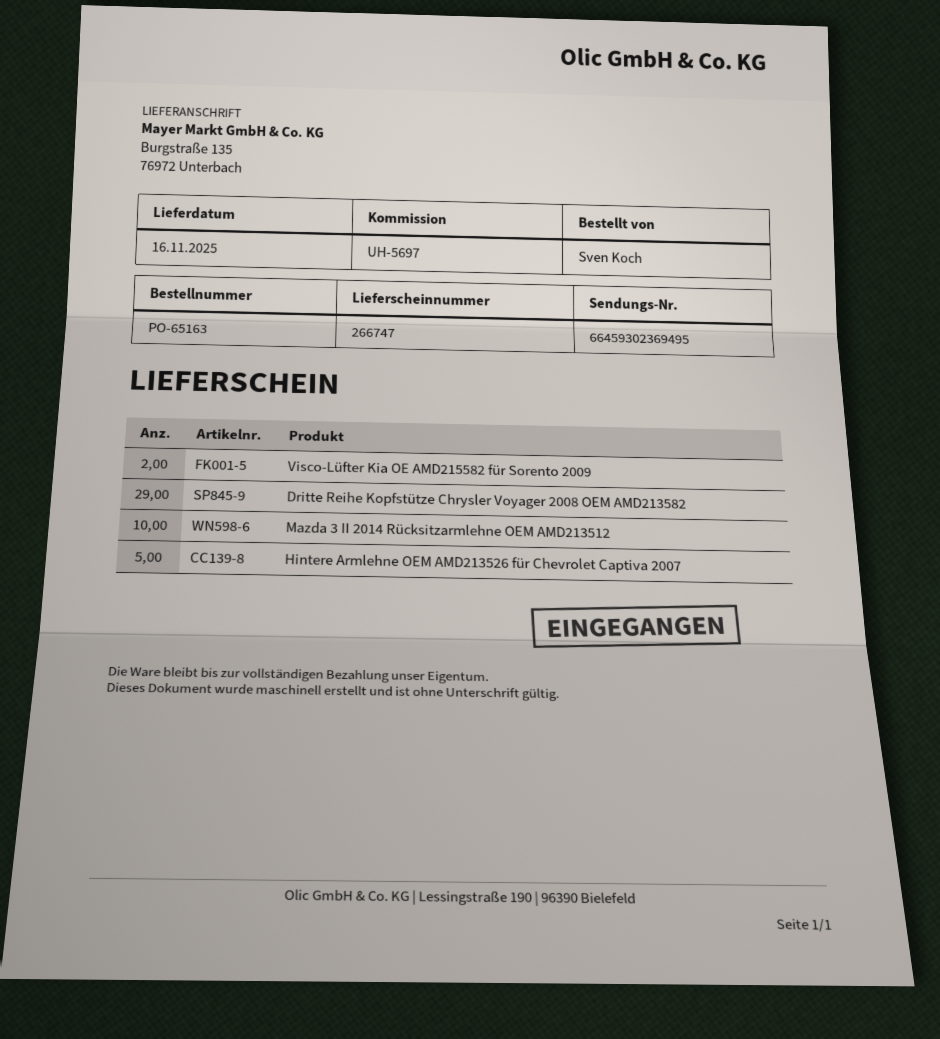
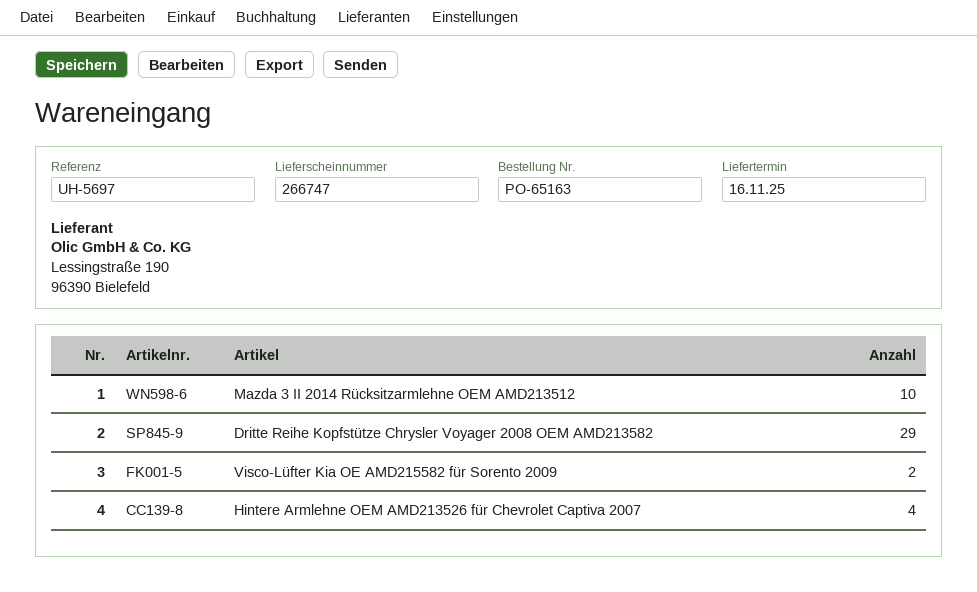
Hintere Armlehne OEM AMD213526 für Chevrolet Captiva 2007: 5 -> 4

